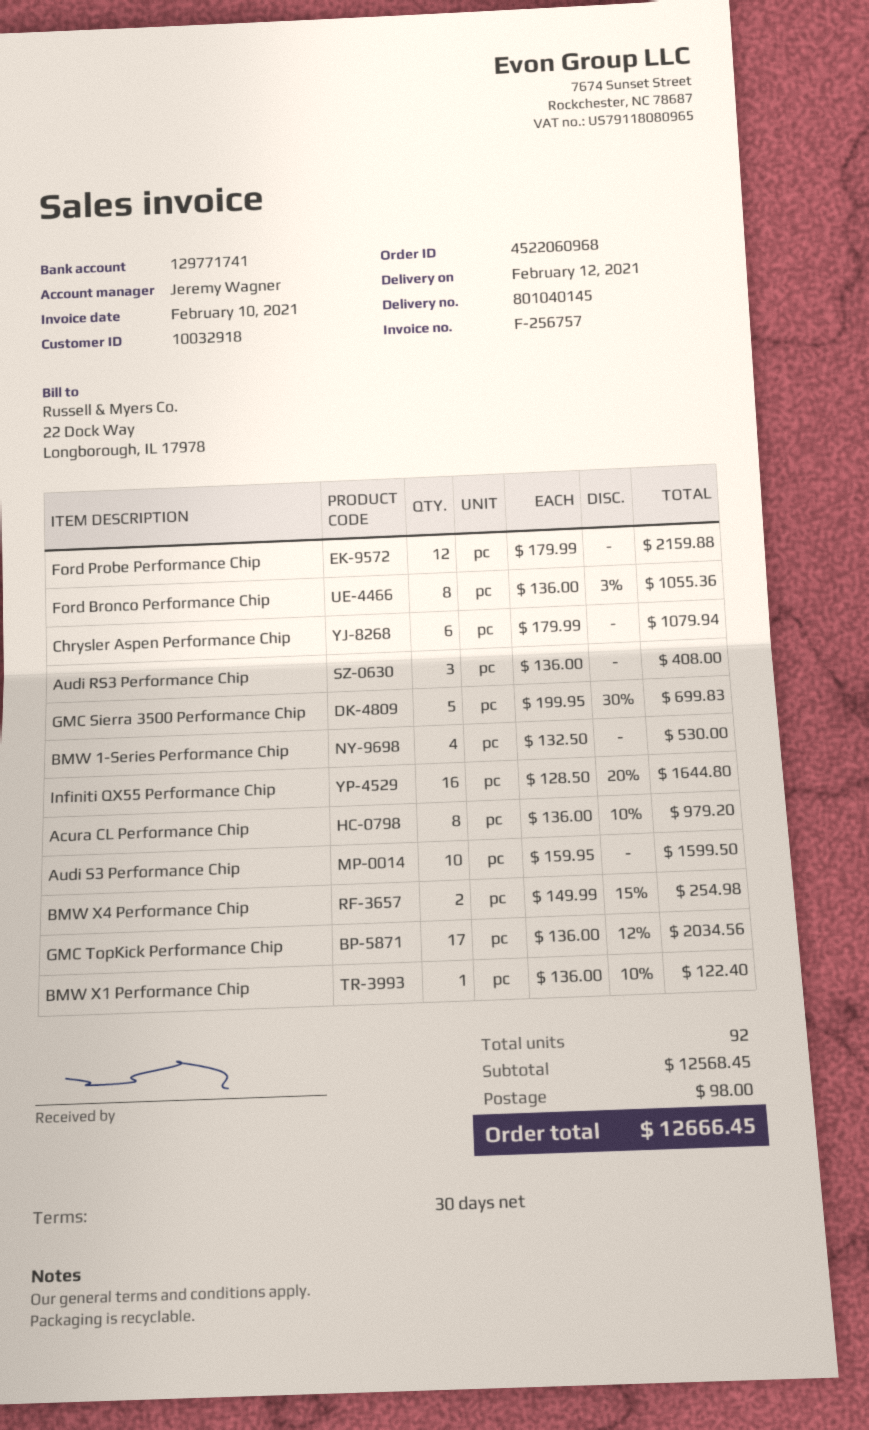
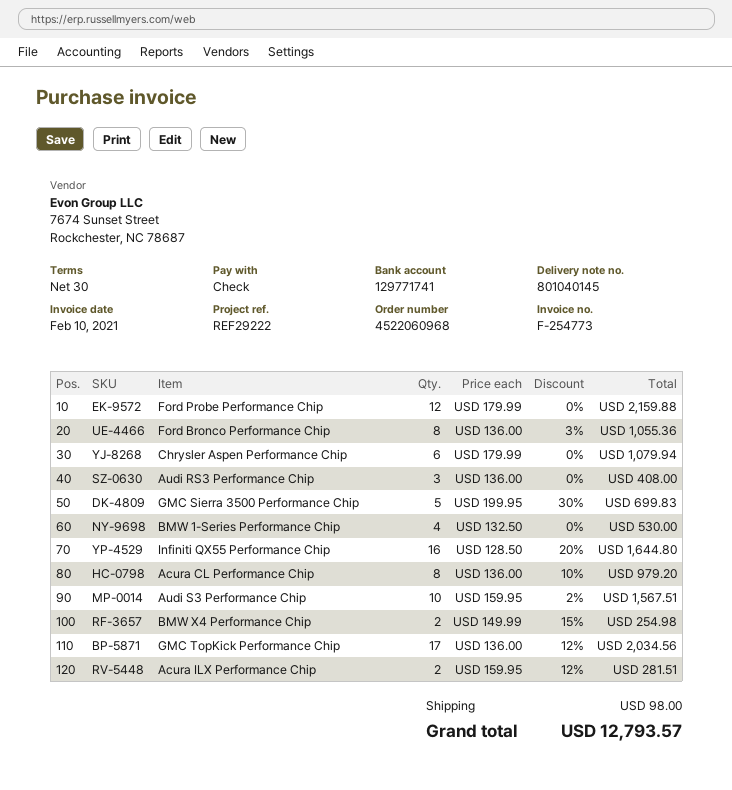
invoice number: F-256757 -> F-254773
Audi S3 Performance Chip: 10 x 159.95 = 1599.50 -> 10 x 159.95 - 2% = 1567.51
BMW X1 Performance Chip: 1 x 136.00 - 10% = 122.40 -> none
Acura ILX Performance Chip: none -> 2 x 159.95 - 12% = 281.51
total: 12666.45 -> 12793.57

